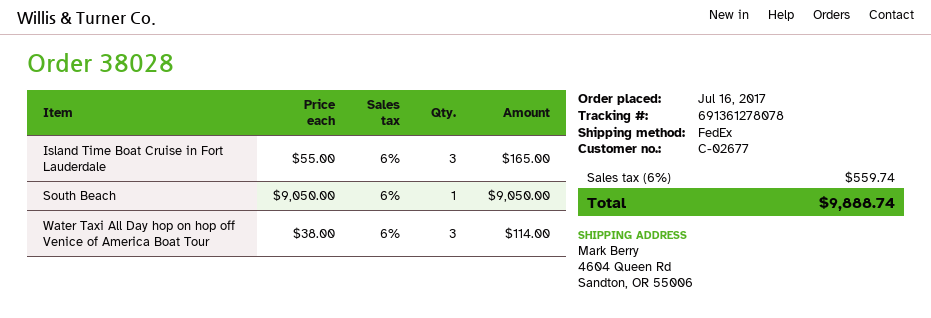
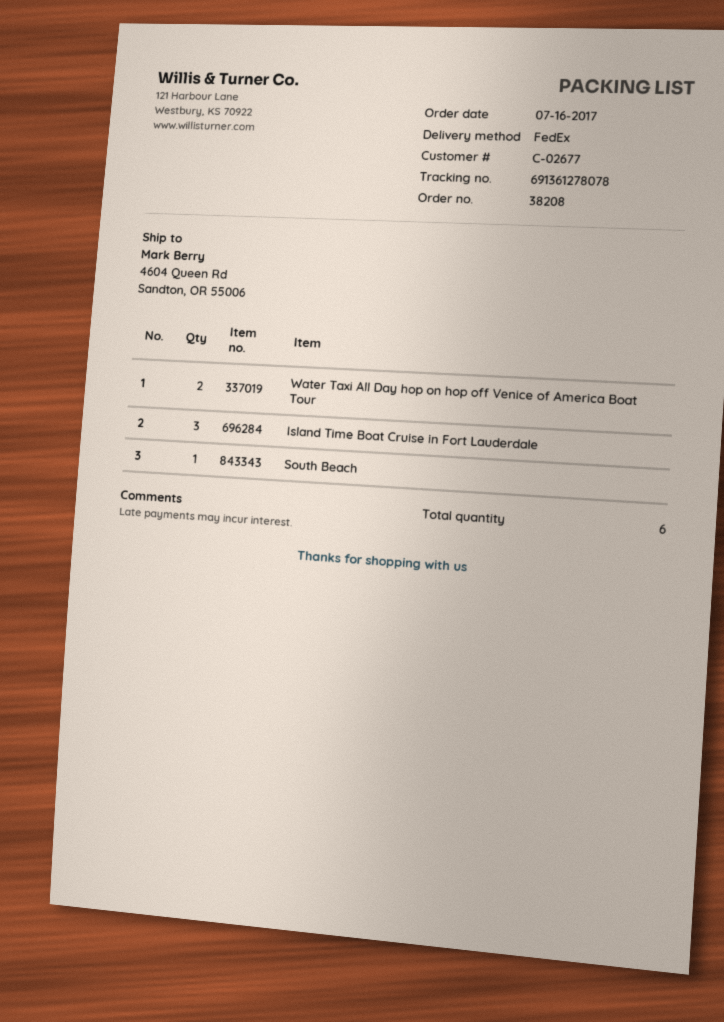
order number: 38028 -> 38208
Water Taxi All Day hop on hop off Venice of America Boat Tour: 3 -> 2

